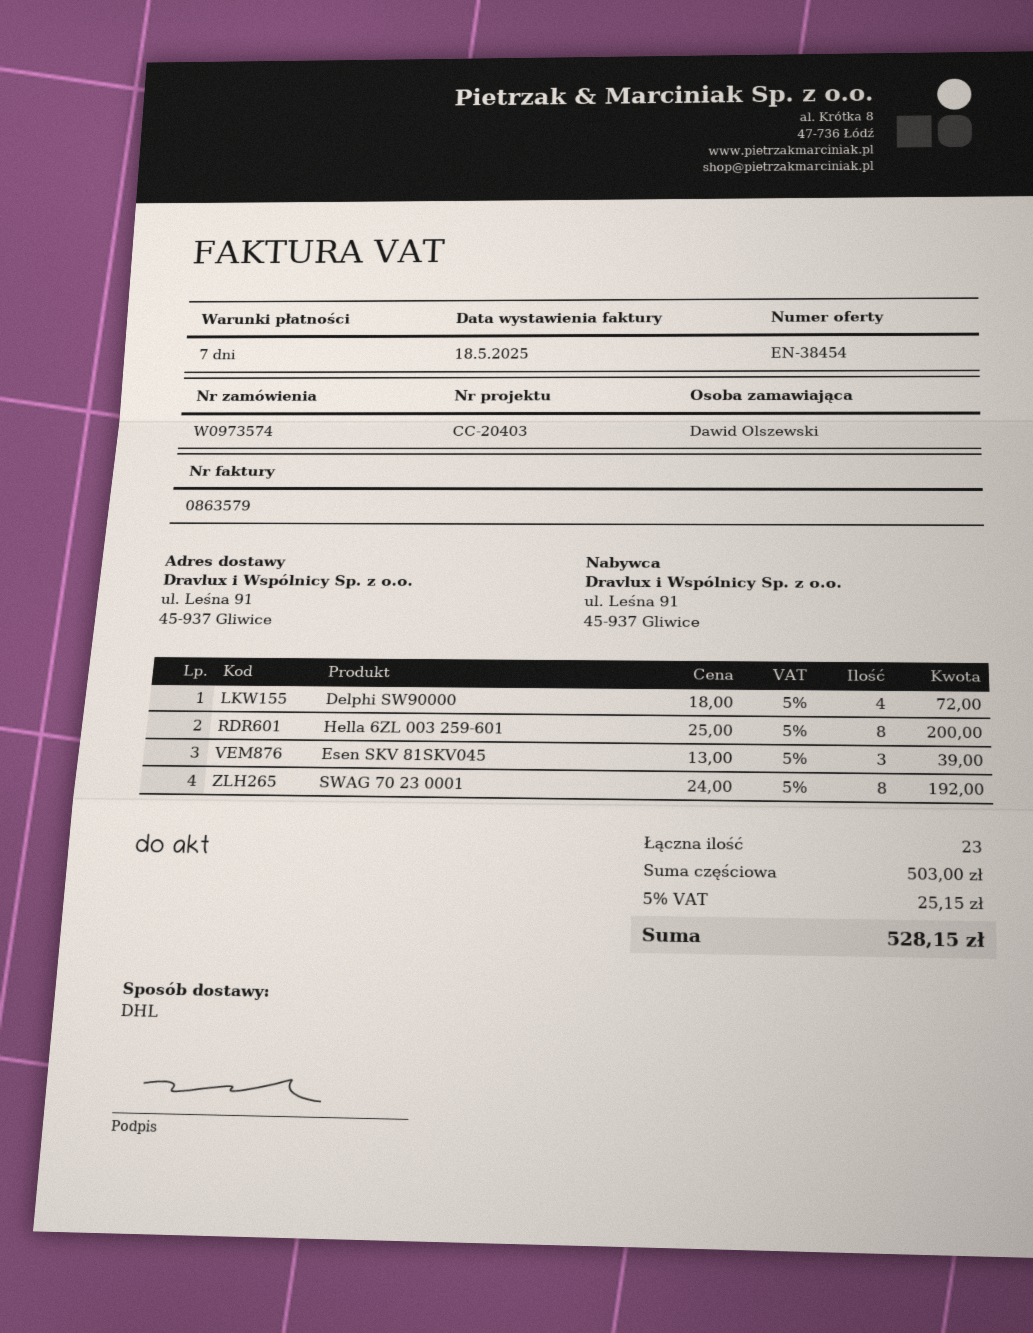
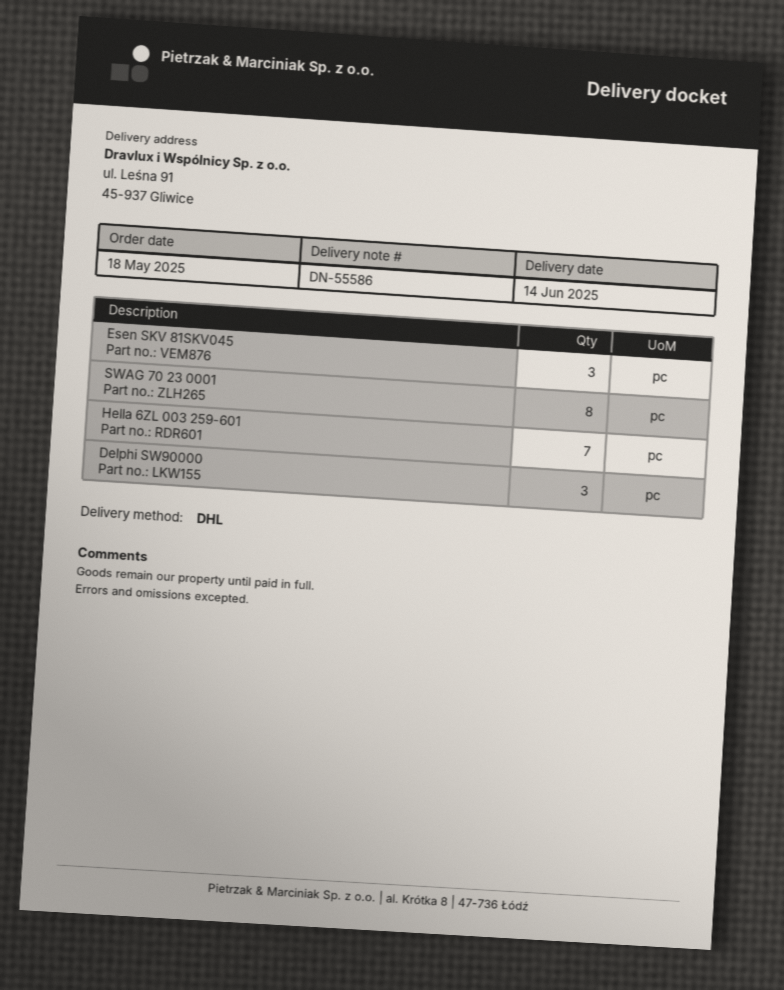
Delphi SW90000: 4 -> 3
Hella 6ZL 003 259-601: 8 -> 7

